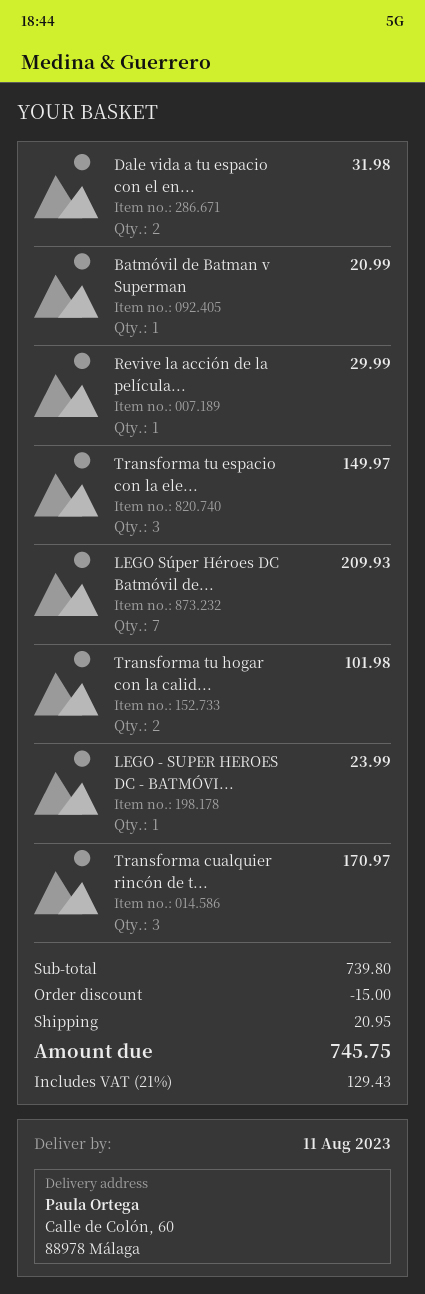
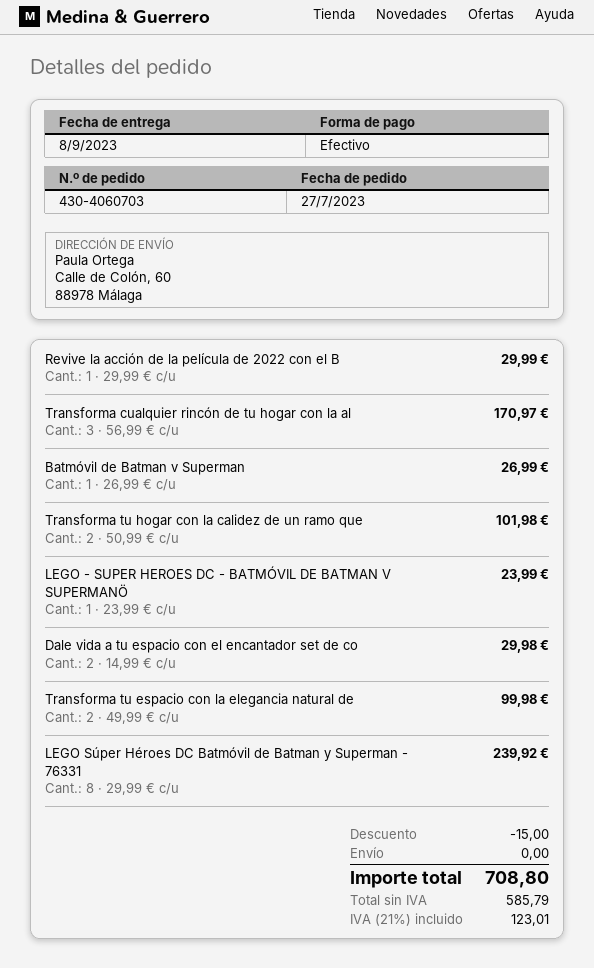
delivery date: 2023-08-11 -> 2023-09-08
Dale vida a tu espacio con el en...: 2 for 31.98 -> 2 for 29.98
Batmóvil de Batman v Superman: 1 for 20.99 -> 1 for 26.99
Transforma tu espacio con la ele...: 3 for 149.97 -> 2 for 99.98
LEGO Súper Héroes DC Batmóvil de...: 7 for 209.93 -> 8 for 239.92
shipping: 20.95 -> 0.00
tax: 21% = 129.43 -> 21% = 123.01
total: 745.75 -> 708.80

